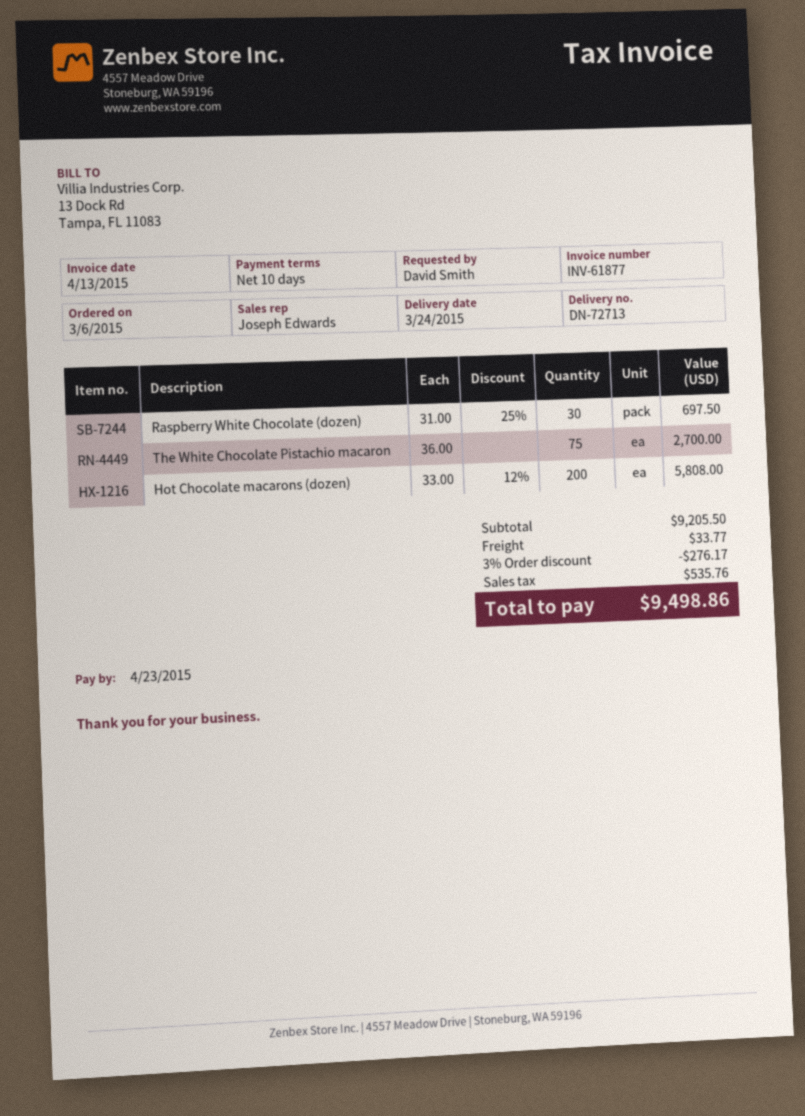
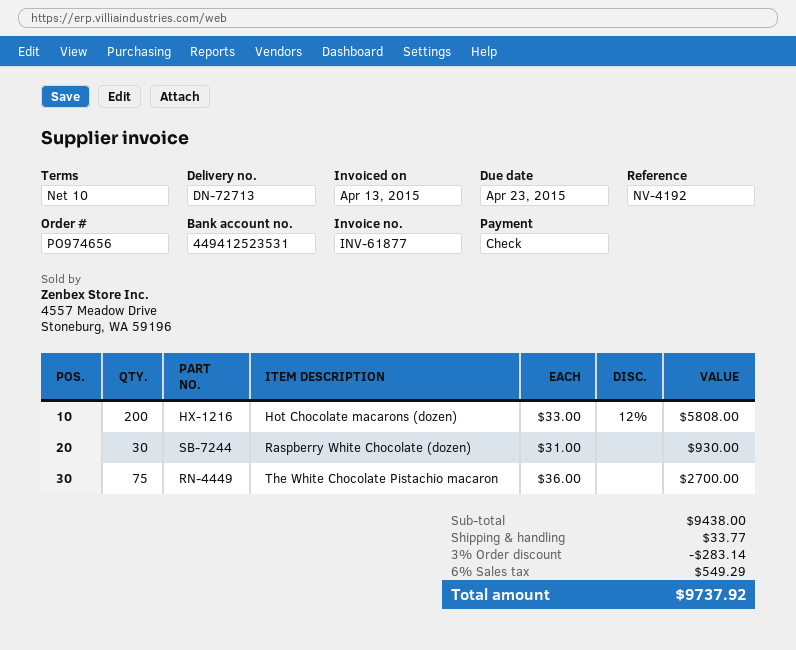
Raspberry White Chocolate (dozen): 30 x 31.00 - 25% = 697.50 -> 30 x 31.00 = 930.00
subtotal: 9205.50 -> 9438.00
discount: 3% = 276.17 -> 3% = 283.14
tax: 535.76 -> 549.29
total: 9498.86 -> 9737.92

